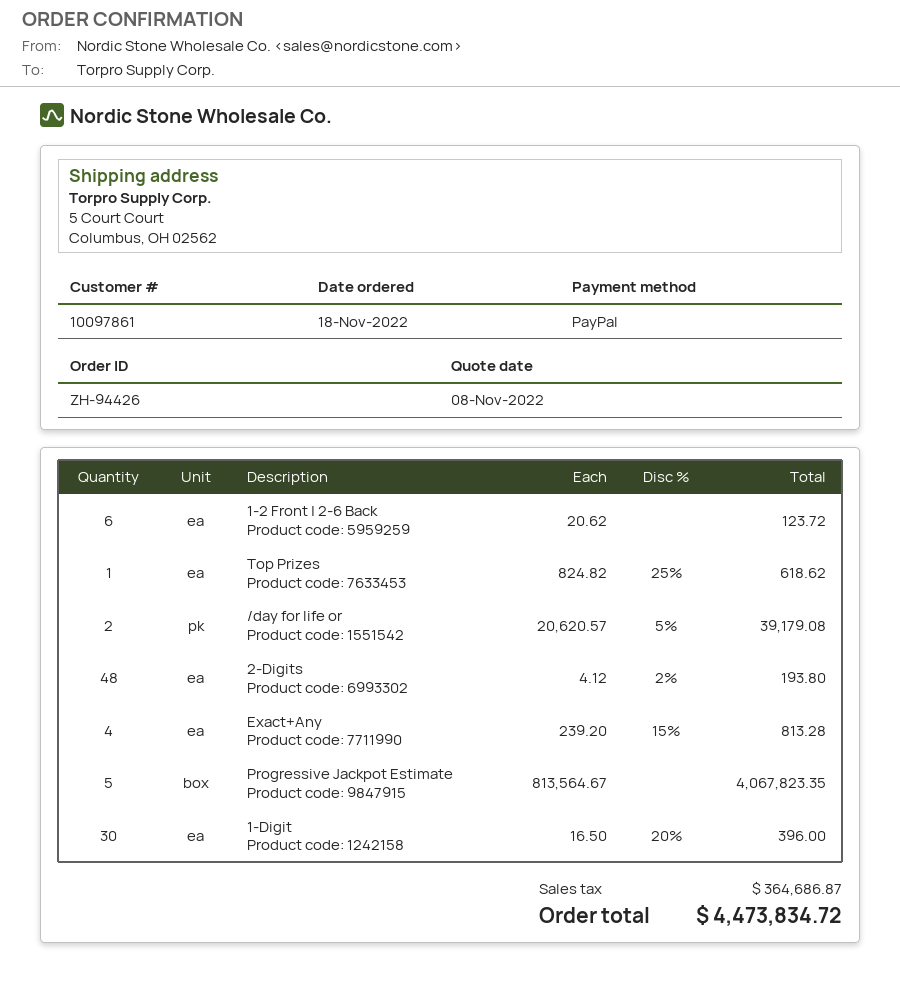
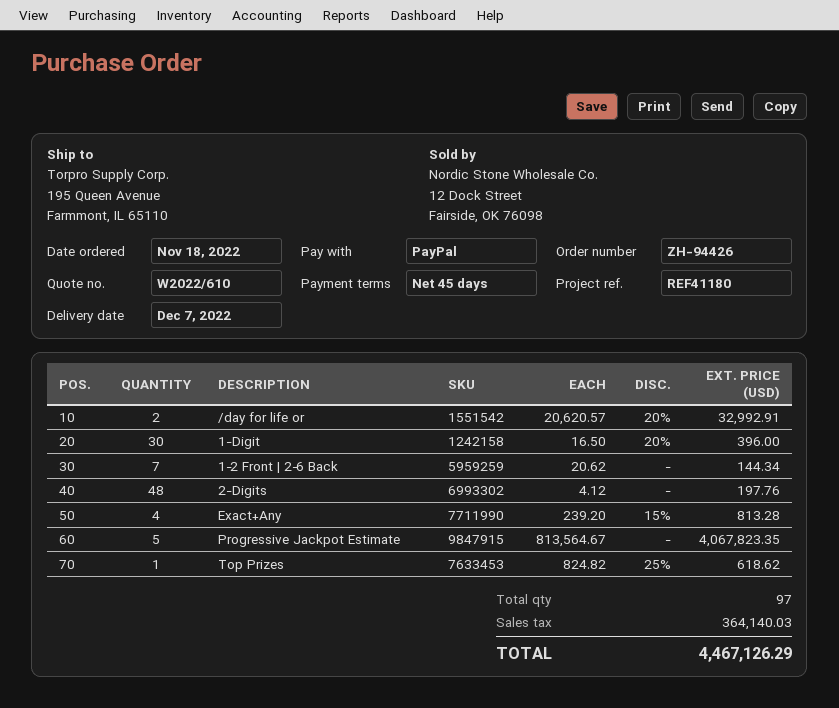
ship to: 5 Court Court, Columbus, OH 02562 -> 195 Queen Avenue, Farmmont, IL 65110
1‑2 Front | 2‑6 Back: 6 x 20.62 = 123.72 -> 7 x 20.62 = 144.34
/day for life or: 2 x 20620.57 - 5% = 39179.08 -> 2 x 20620.57 - 20% = 32992.91
2-Digits: 48 x 4.12 - 2% = 193.80 -> 48 x 4.12 = 197.76
tax: 364686.87 -> 364140.03
total: 4473834.72 -> 4467126.29

